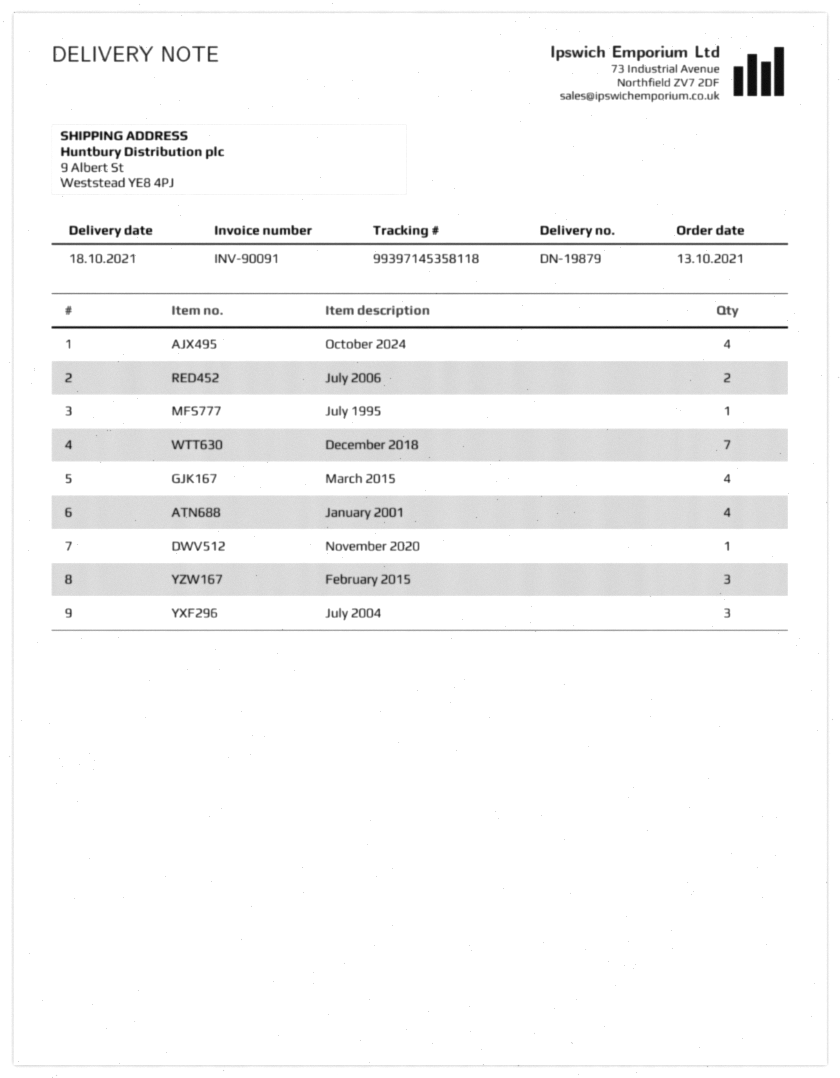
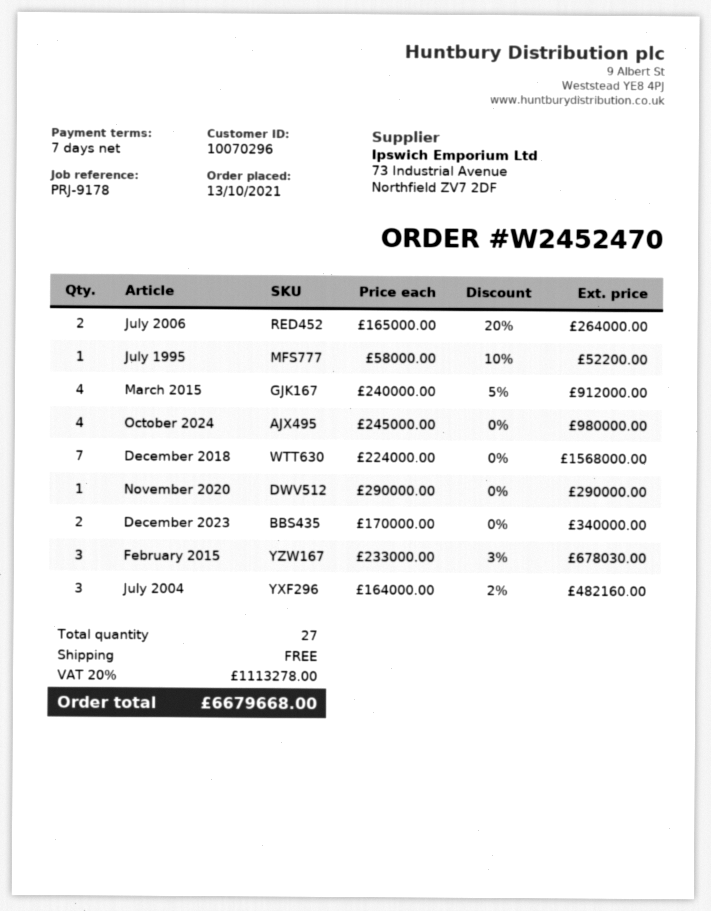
January 2001: 4 -> none
December 2023: none -> 2

